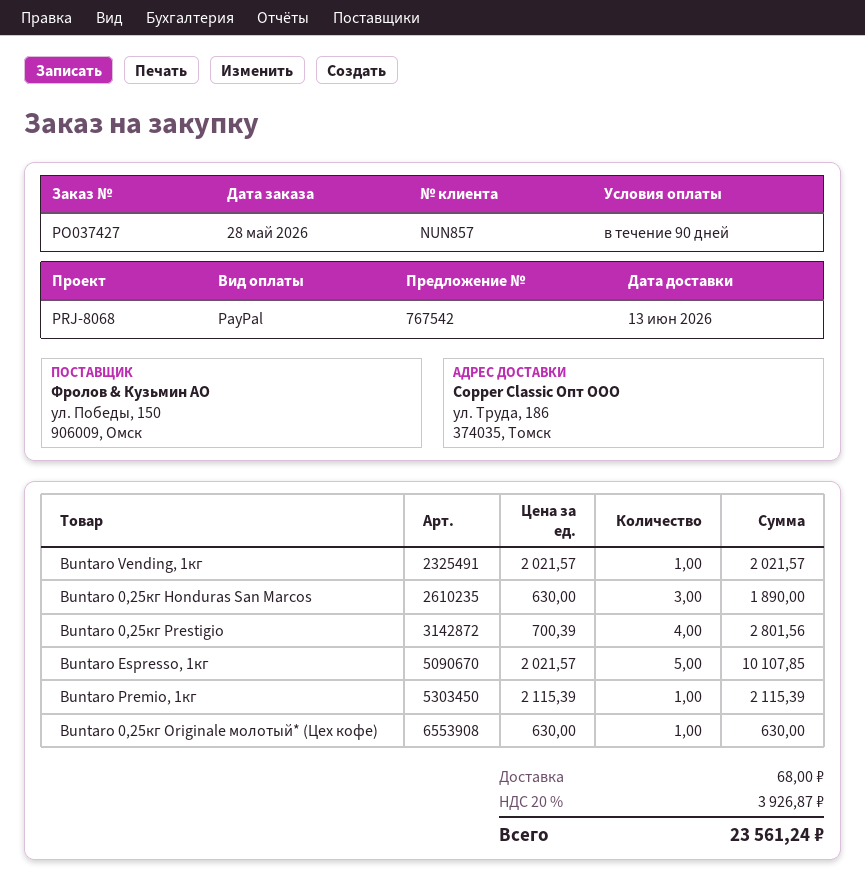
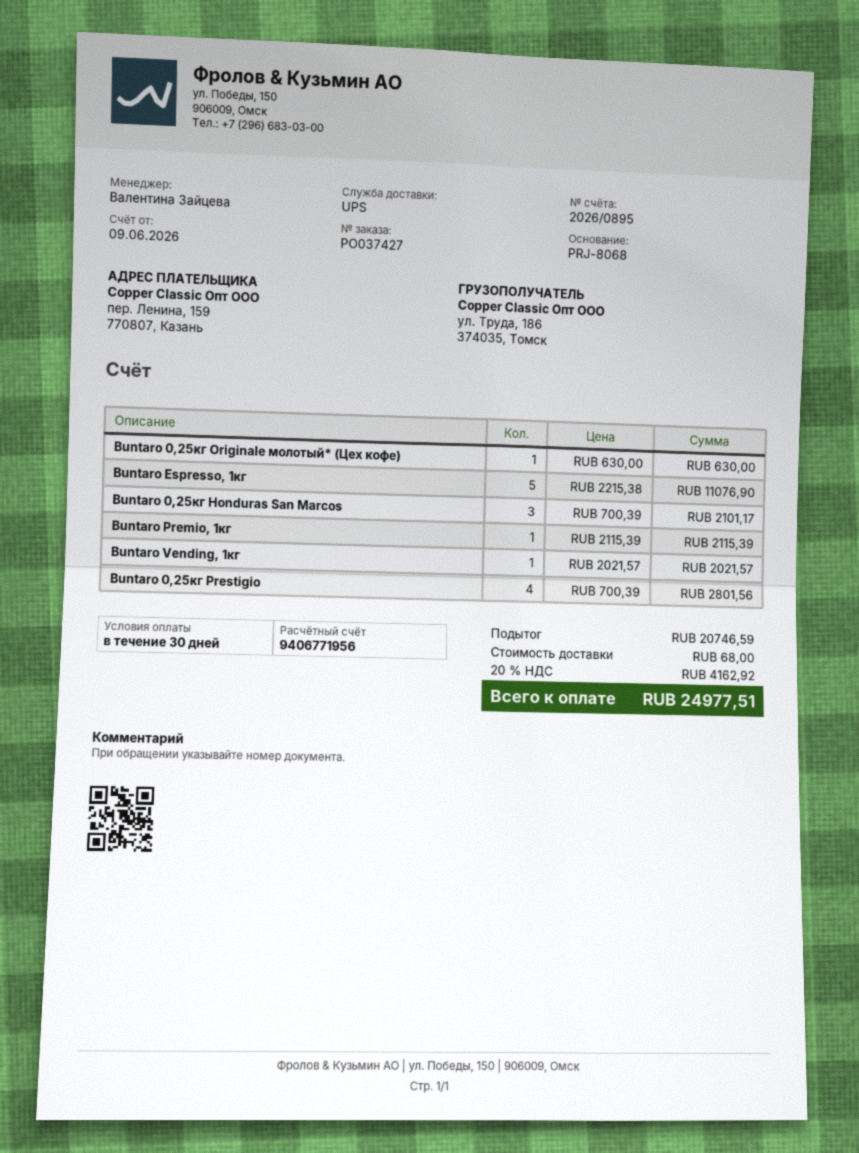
payment terms: 90 days -> 30 days
Buntaro 0,25кг Honduras San Marcos: 3 x 630.00 = 1890.00 -> 3 x 700.39 = 2101.17
Buntaro Espresso, 1кг: 5 x 2021.57 = 10107.85 -> 5 x 2215.38 = 11076.90
tax: 20% = 3926.87 -> 20% = 4162.92
total: 23561.24 -> 24977.51

